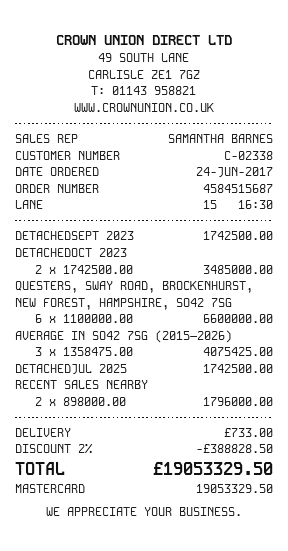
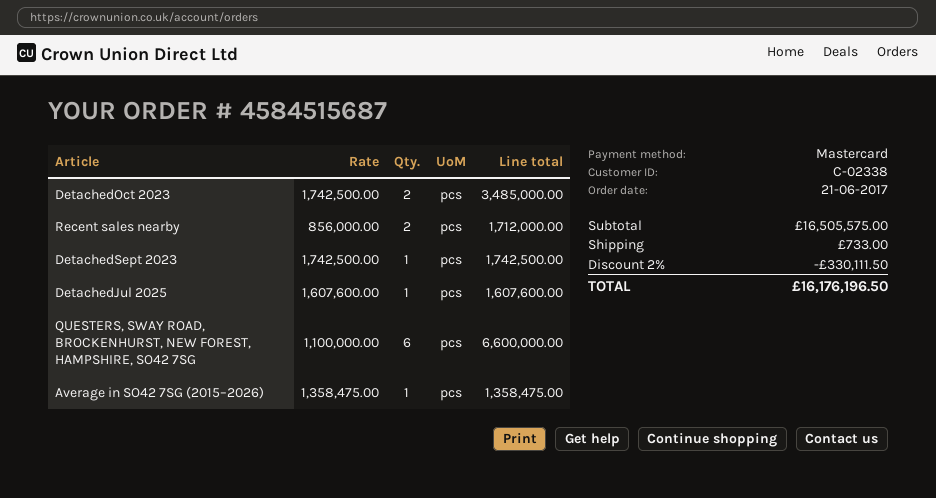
order date: 2017-06-24 -> 2017-06-21
AVERAGE IN SO42 7SG (2015–2026): 3 x 1358475.00 = 4075425.00 -> 1 x 1358475.00 = 1358475.00
DETACHEDJUL 2025: 1 x 1742500.00 = 1742500.00 -> 1 x 1607600.00 = 1607600.00
RECENT SALES NEARBY: 2 x 898000.00 = 1796000.00 -> 2 x 856000.00 = 1712000.00
discount: 2% = 388828.50 -> 2% = 330111.50
total: 19053329.50 -> 16176196.50

